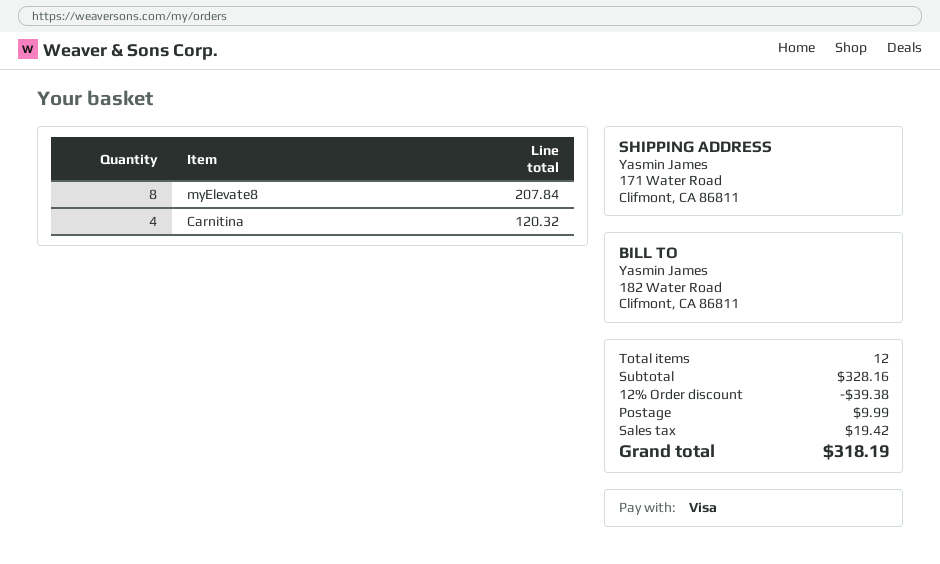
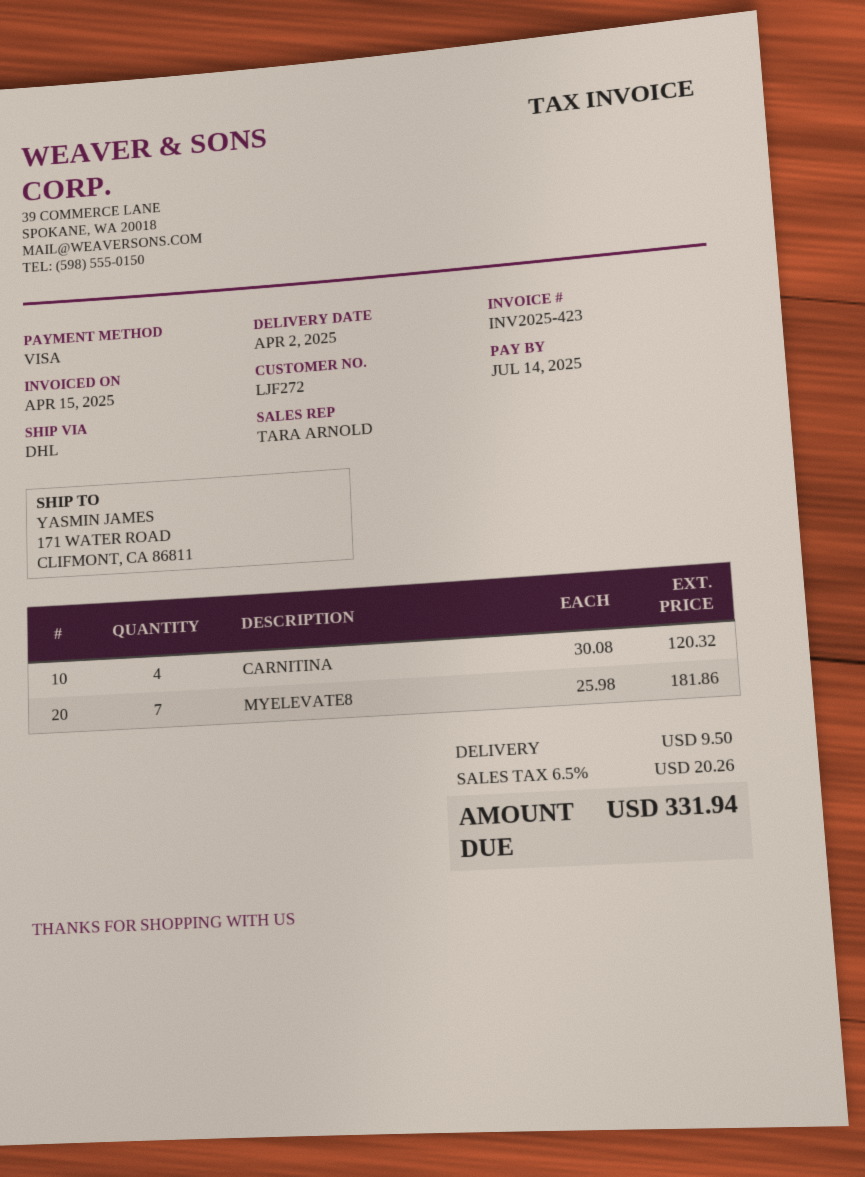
myElevate8: 8 for 207.84 -> 7 for 181.86
discount: 12% = 39.38 -> none
shipping: 9.99 -> 9.50
tax: 19.42 -> 20.26
total: 318.19 -> 331.94

